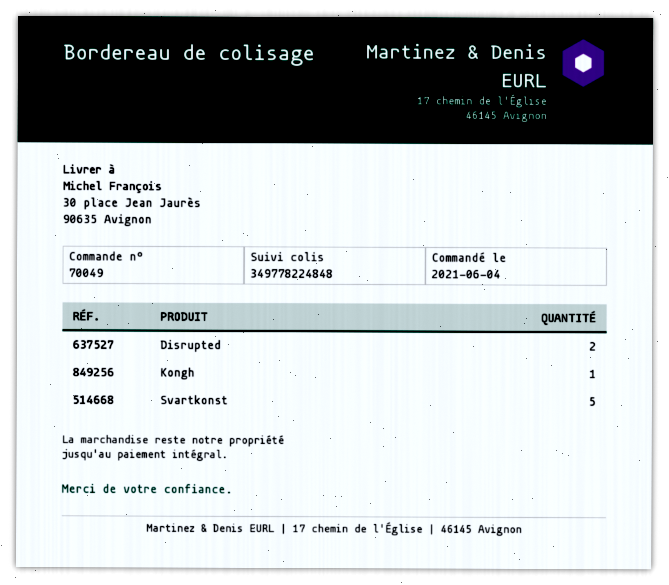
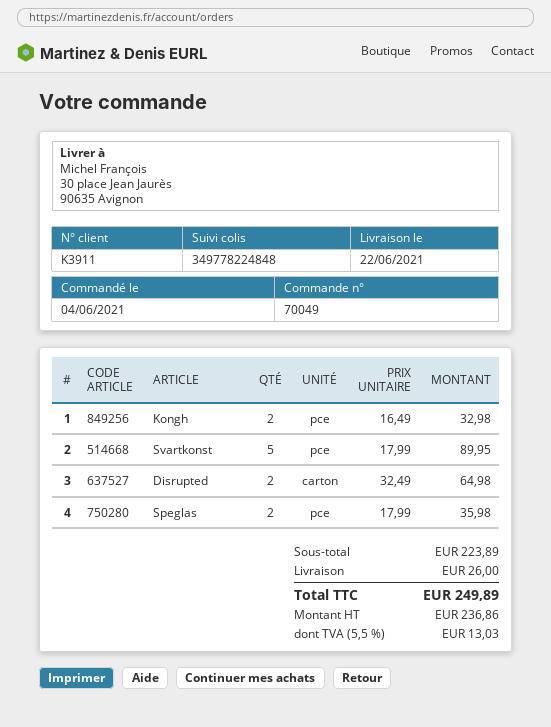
Kongh: 1 -> 2
Speglas: none -> 2

